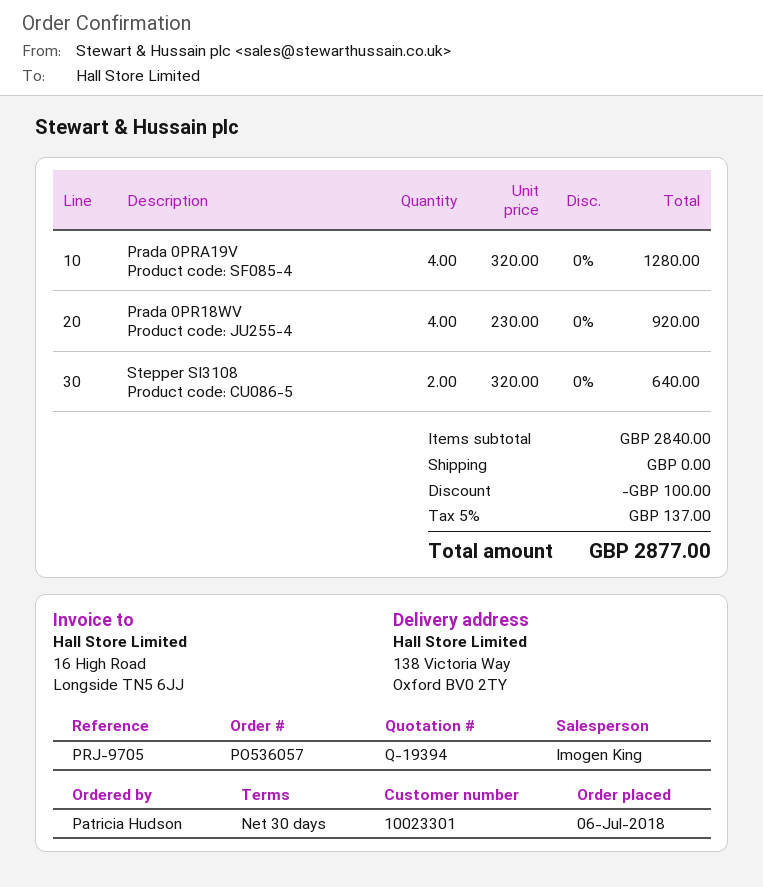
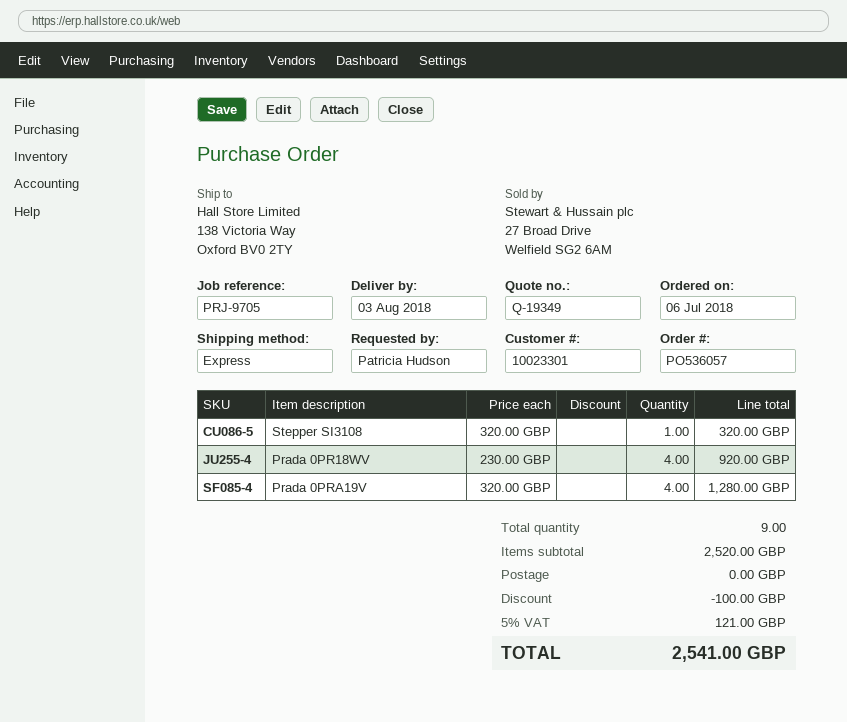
quote number: Q-19394 -> Q-19349
Stepper SI3108: 2 x 320.00 = 640.00 -> 1 x 320.00 = 320.00
subtotal: 2840.00 -> 2520.00
tax: 5% = 137.00 -> 5% = 121.00
total: 2877.00 -> 2541.00

